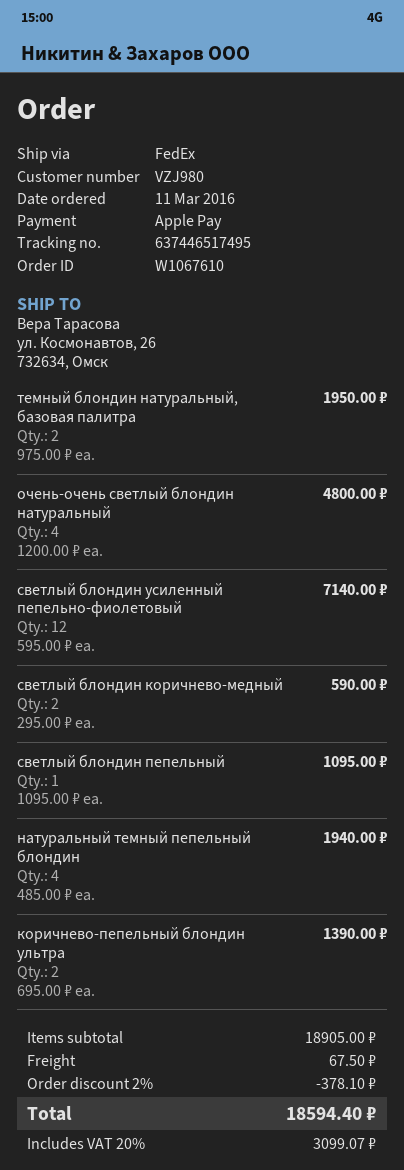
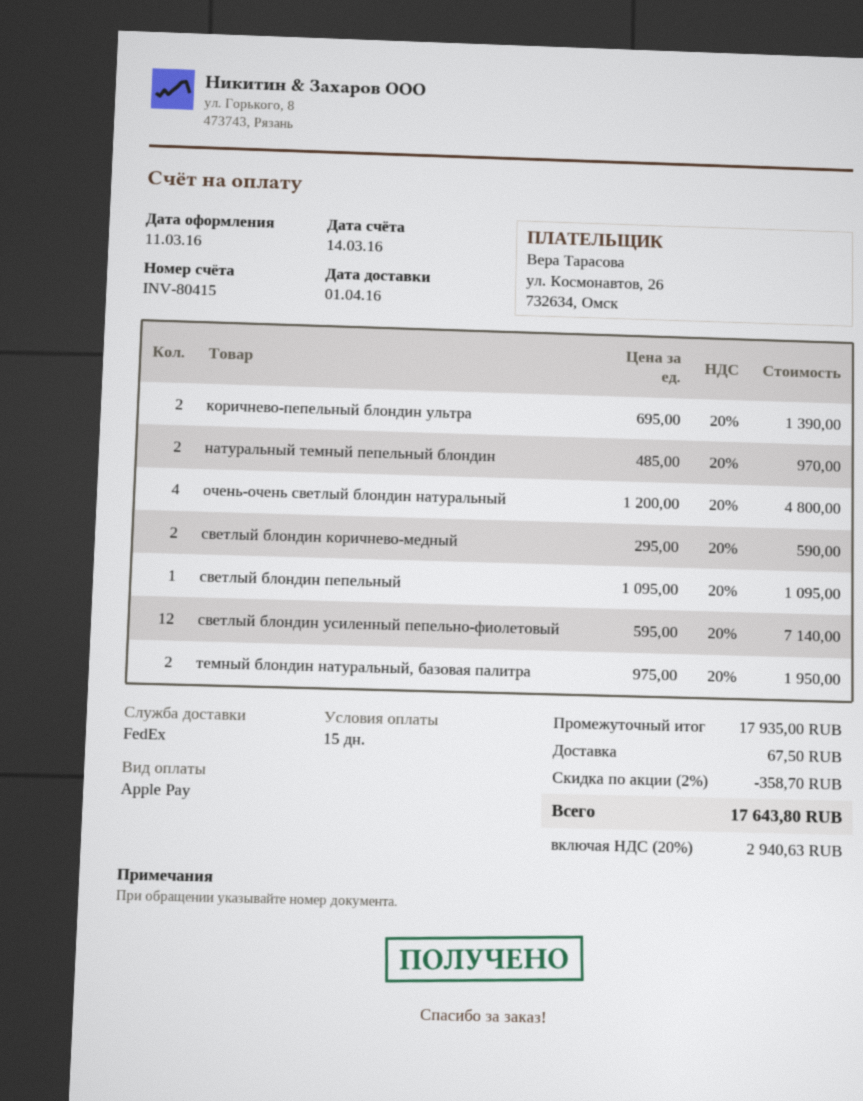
натуральный темный пепельный блондин: 4 x 485.00 = 1940.00 -> 2 x 485.00 = 970.00
subtotal: 18905.00 -> 17935.00
discount: 2% = 378.10 -> 2% = 358.70
tax: 20% = 3099.07 -> 20% = 2940.63
total: 18594.40 -> 17643.80

